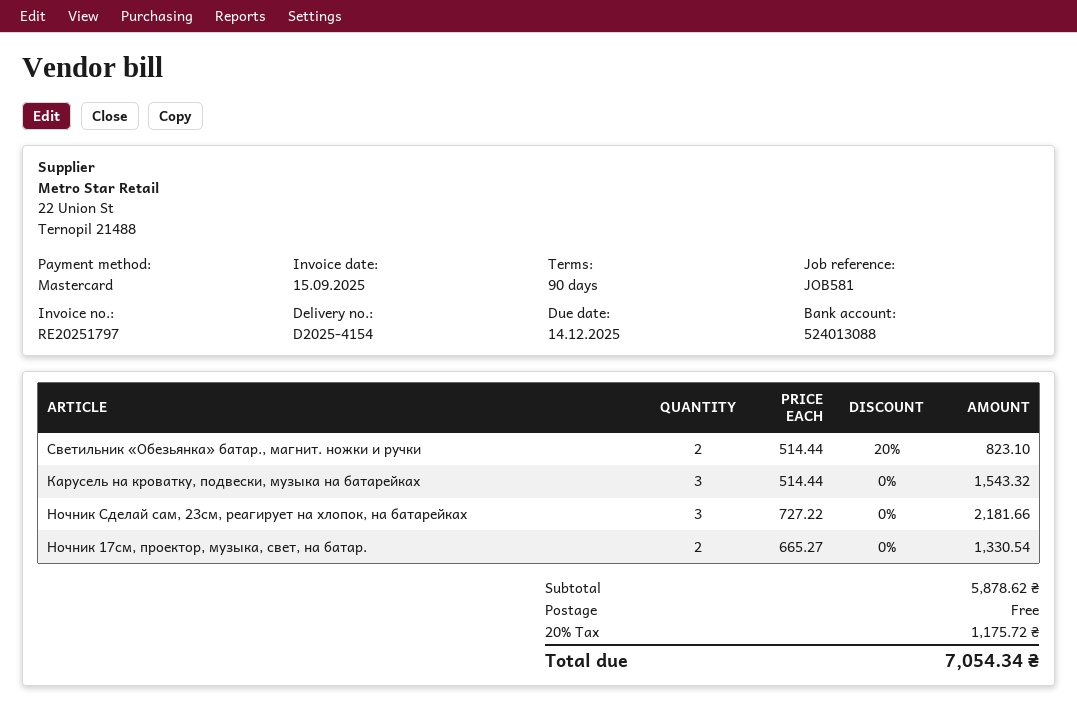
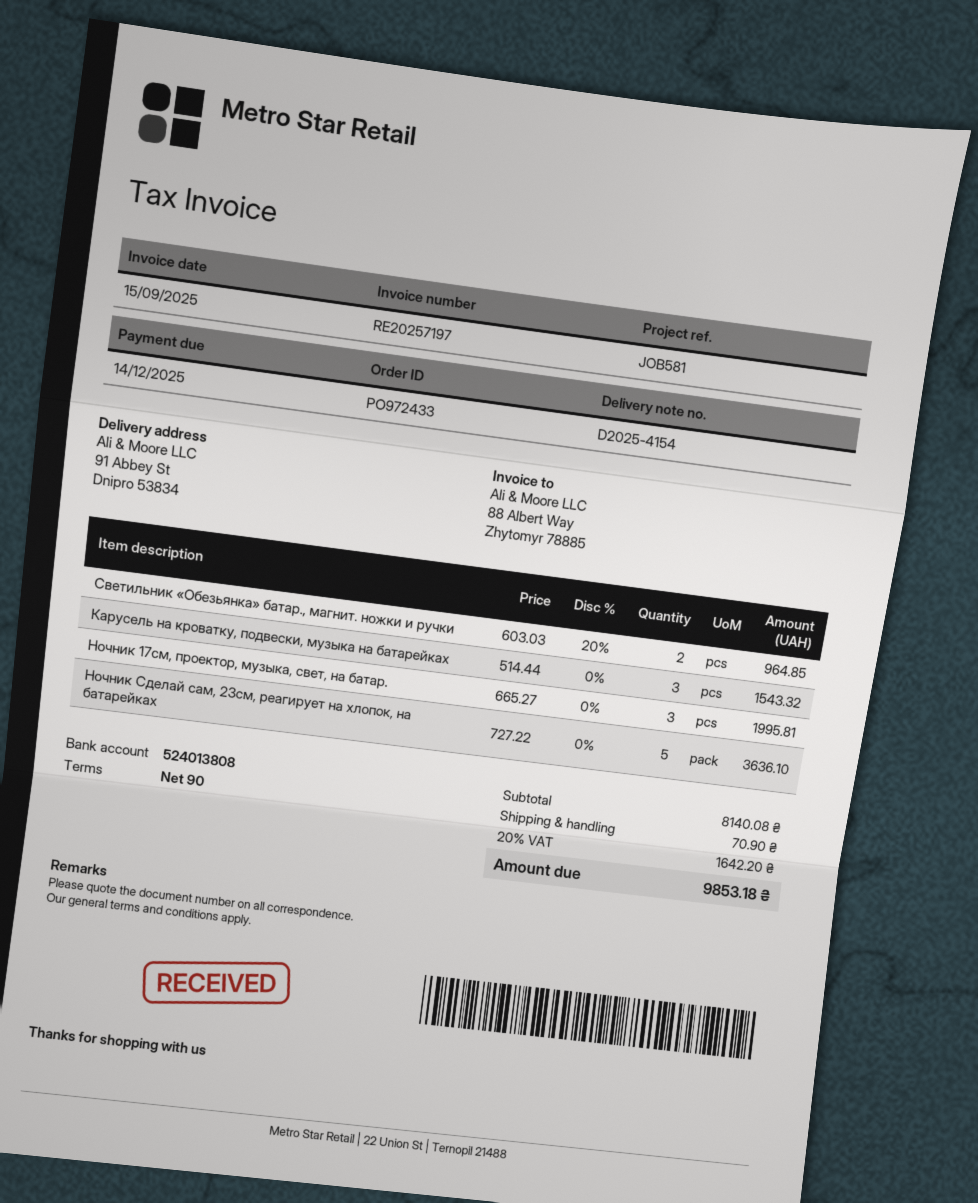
invoice number: RE20251797 -> RE20257197
bank account: 524013088 -> 524013808
Светильник «Обезьянка» батар., магнит. ножки и ручки: 2 x 514.44 - 20% = 823.10 -> 2 x 603.03 - 20% = 964.85
Ночник Сделай сам, 23см, реагирует на хлопок, на батарейках: 3 x 727.22 = 2181.66 -> 5 x 727.22 = 3636.10
Ночник 17см, проектор, музыка, свет, на батар.: 2 x 665.27 = 1330.54 -> 3 x 665.27 = 1995.81
subtotal: 5878.62 -> 8140.08
shipping: 0.00 -> 70.90
tax: 20% = 1175.72 -> 20% = 1642.20
total: 7054.34 -> 9853.18

